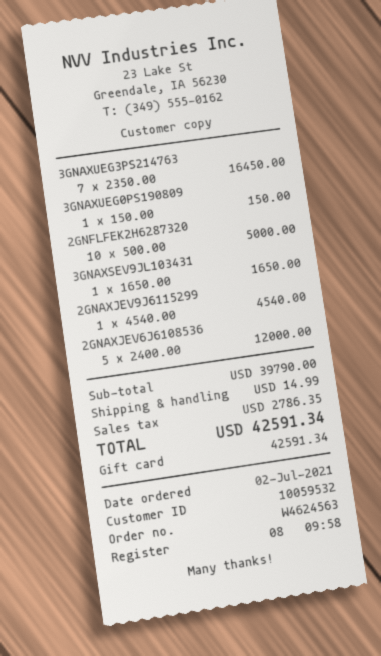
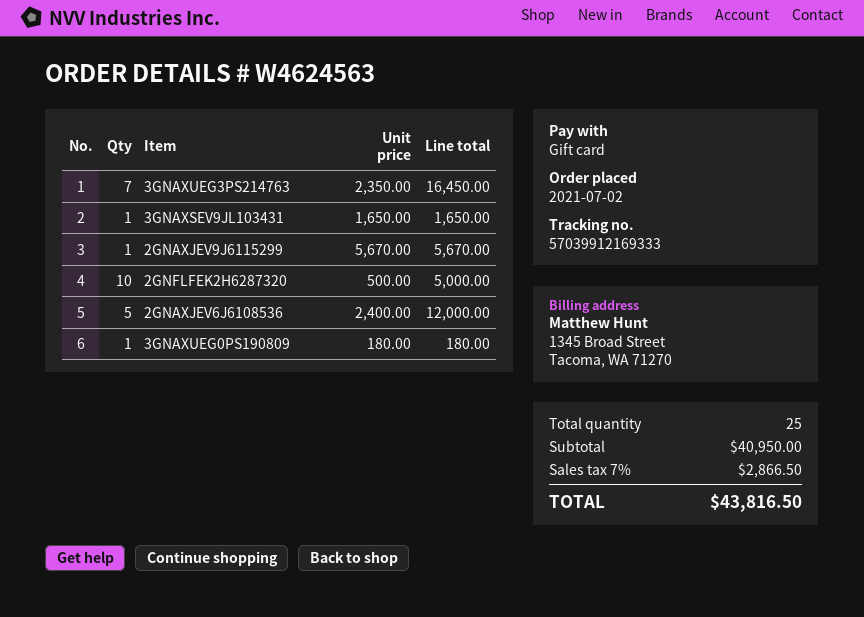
3GNAXUEG0PS190809: 1 x 150.00 = 150.00 -> 1 x 180.00 = 180.00
2GNAXJEV9J6115299: 1 x 4540.00 = 4540.00 -> 1 x 5670.00 = 5670.00
subtotal: 39790.00 -> 40950.00
shipping: 14.99 -> none
tax: 2786.35 -> 2866.50
total: 42591.34 -> 43816.50

